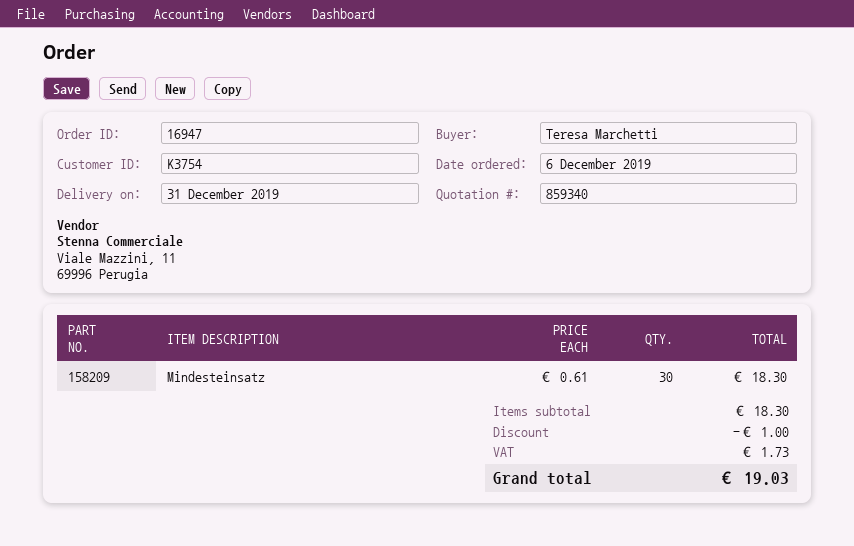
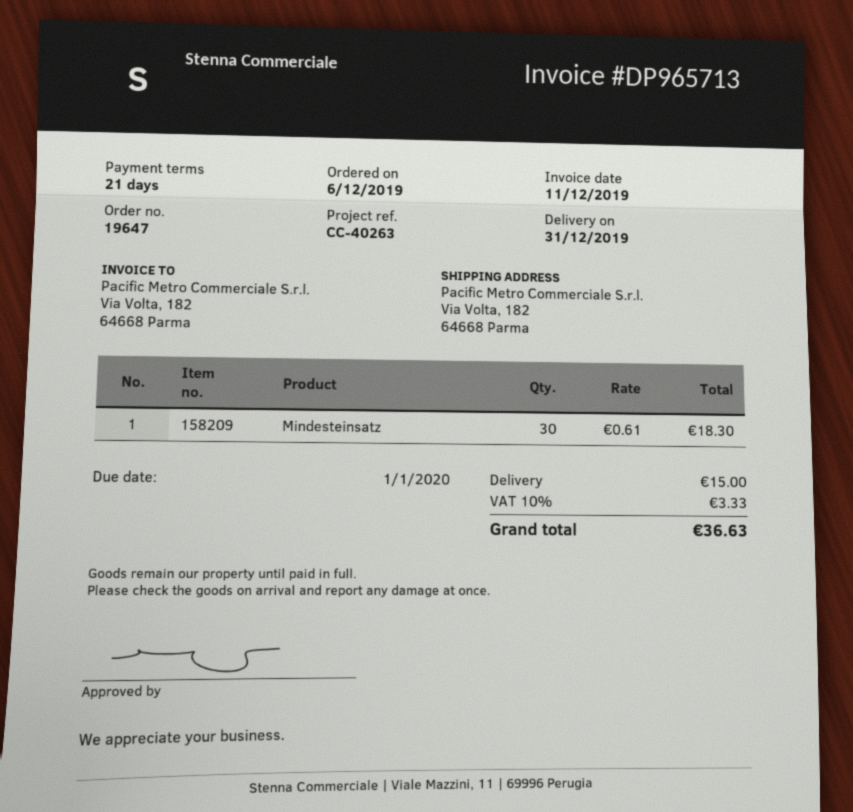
order number: 16947 -> 19647
discount: 1.00 -> none
shipping: none -> 15.00
tax: 1.73 -> 3.33
total: 19.03 -> 36.63

